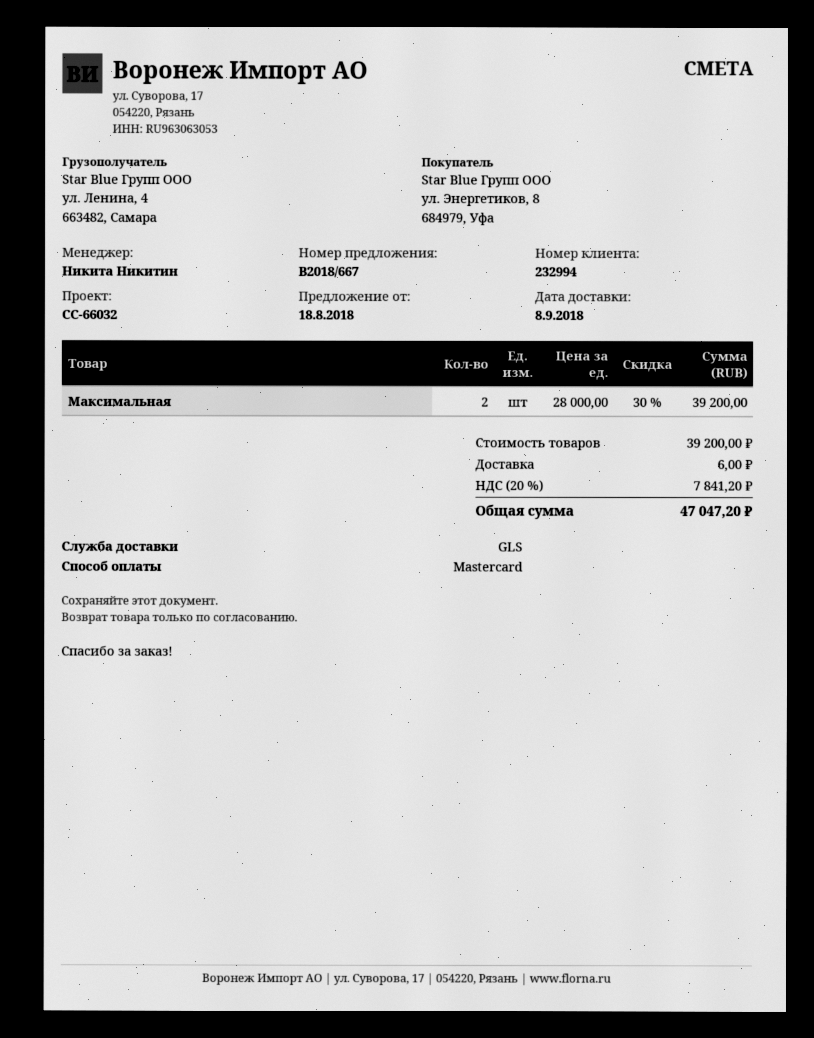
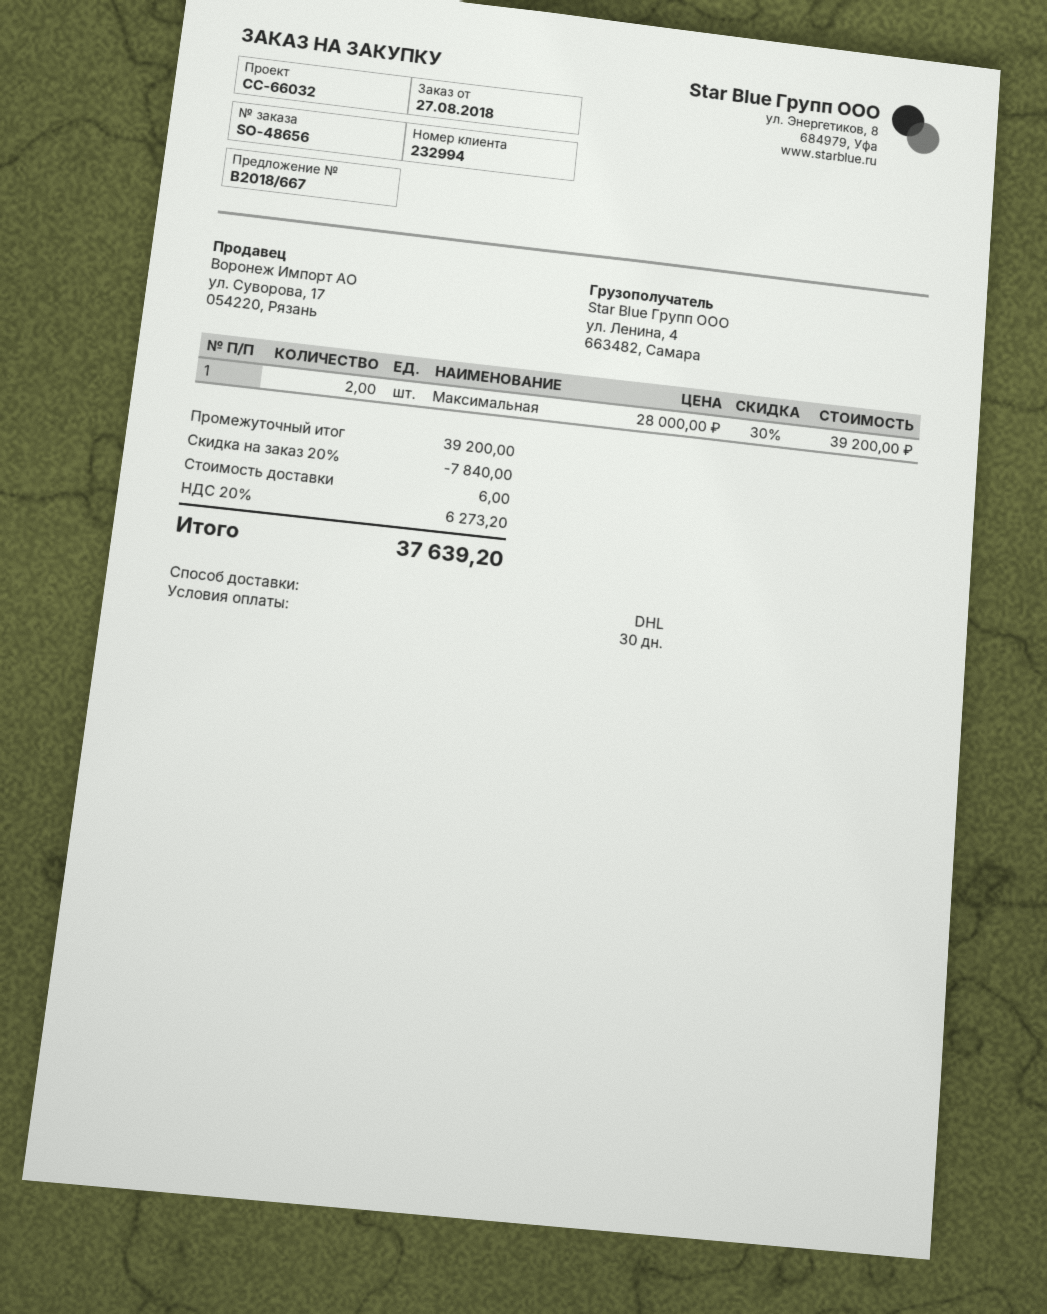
shipping method: GLS -> DHL
discount: none -> 20% = 7840.00
tax: 20% = 7841.20 -> 20% = 6273.20
total: 47047.20 -> 37639.20

